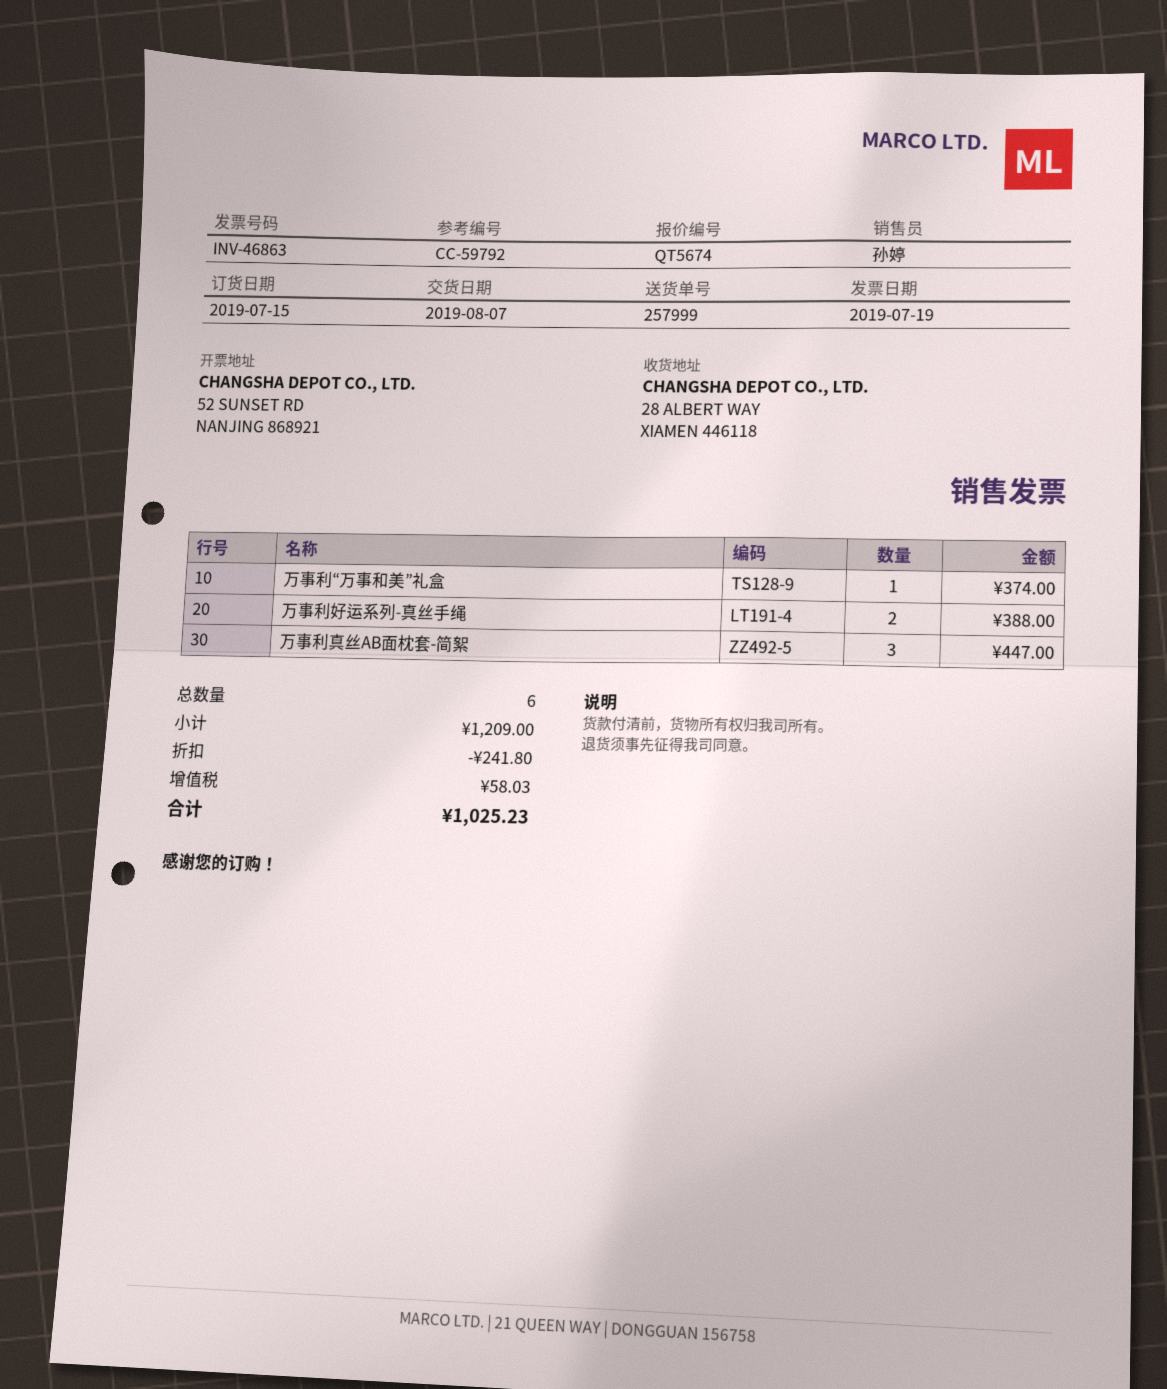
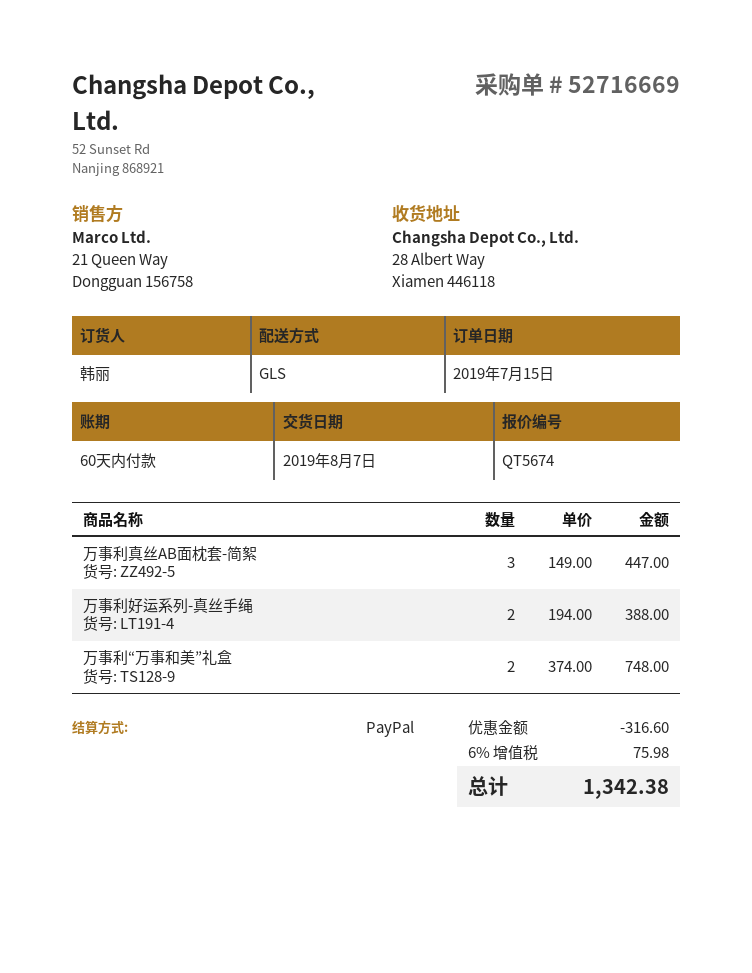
万事利“万事和美”礼盒: 1 for 374.00 -> 2 for 748.00
discount: 241.80 -> 316.60
tax: 58.03 -> 75.98
total: 1025.23 -> 1342.38

